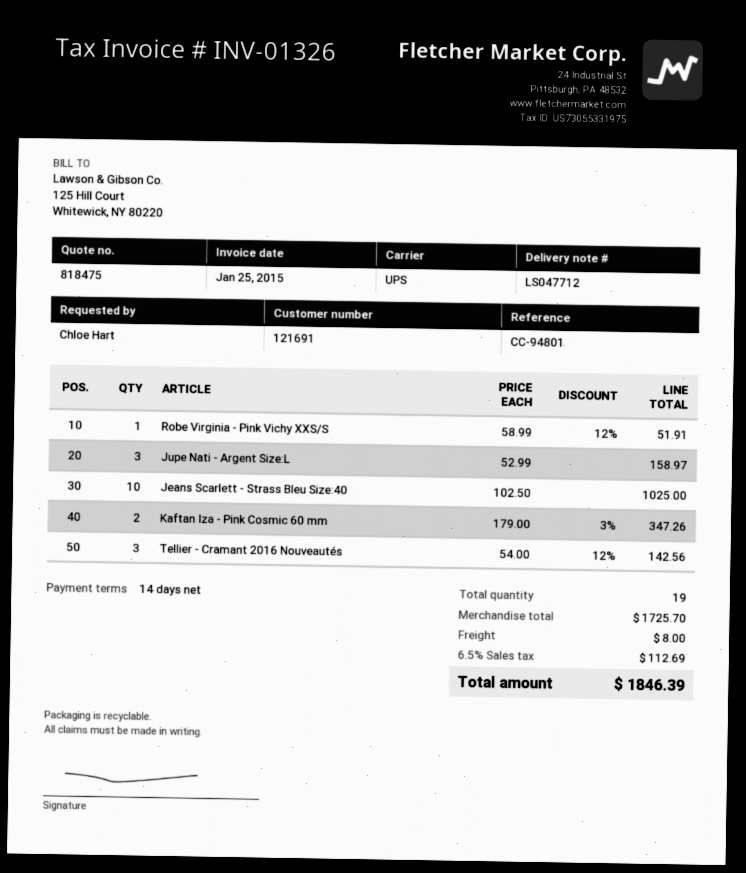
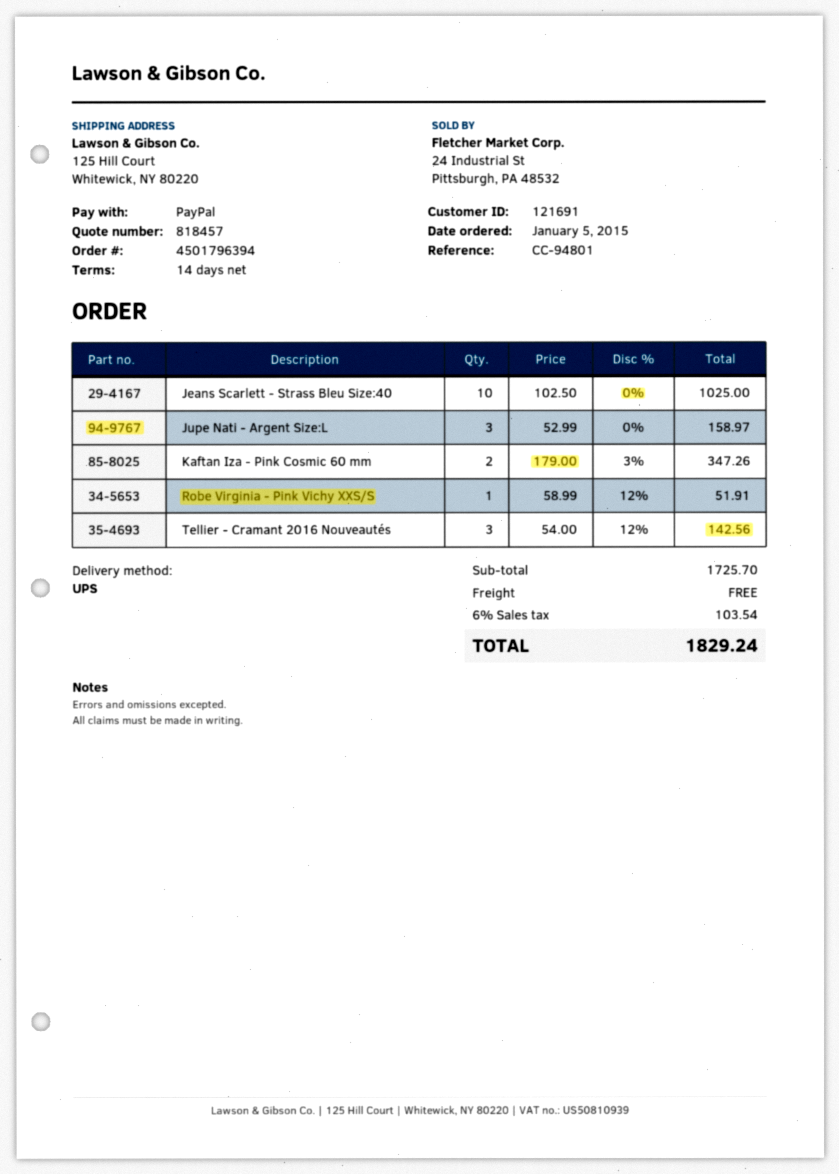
quote number: 818475 -> 818457
shipping: 8.00 -> 0.00
tax: 6.5% = 112.69 -> 6% = 103.54
total: 1846.39 -> 1829.24

